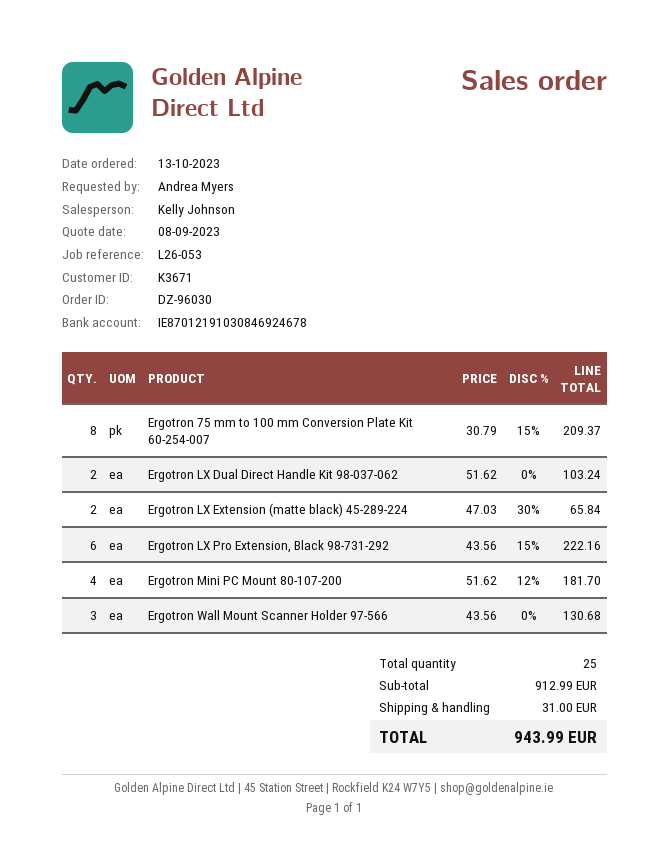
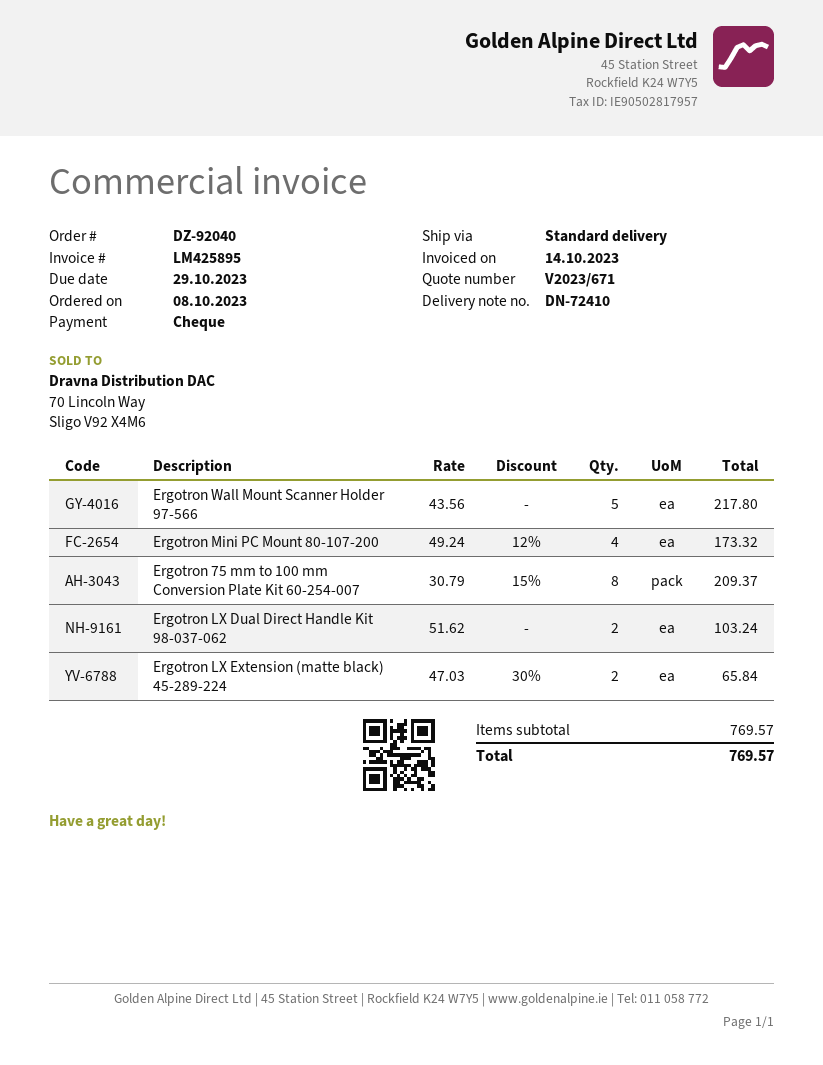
order number: DZ-96030 -> DZ-92040
order date: 2023-10-13 -> 2023-10-08
Ergotron LX Pro Extension, Black 98-731-292: 6 x 43.56 - 15% = 222.16 -> none
Ergotron Mini PC Mount 80-107-200: 4 x 51.62 - 12% = 181.70 -> 4 x 49.24 - 12% = 173.32
Ergotron Wall Mount Scanner Holder 97-566: 3 x 43.56 = 130.68 -> 5 x 43.56 = 217.80
subtotal: 912.99 -> 769.57
shipping: 31.00 -> none
total: 943.99 -> 769.57

